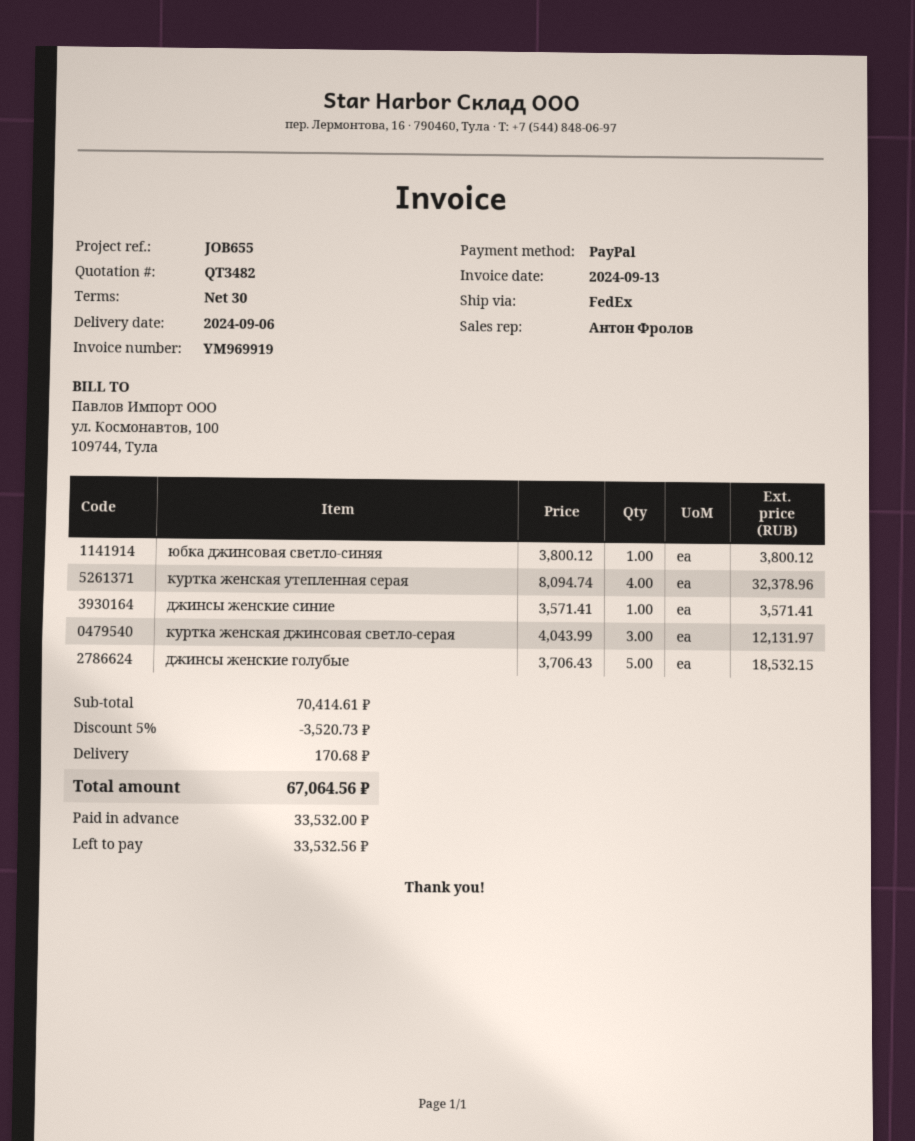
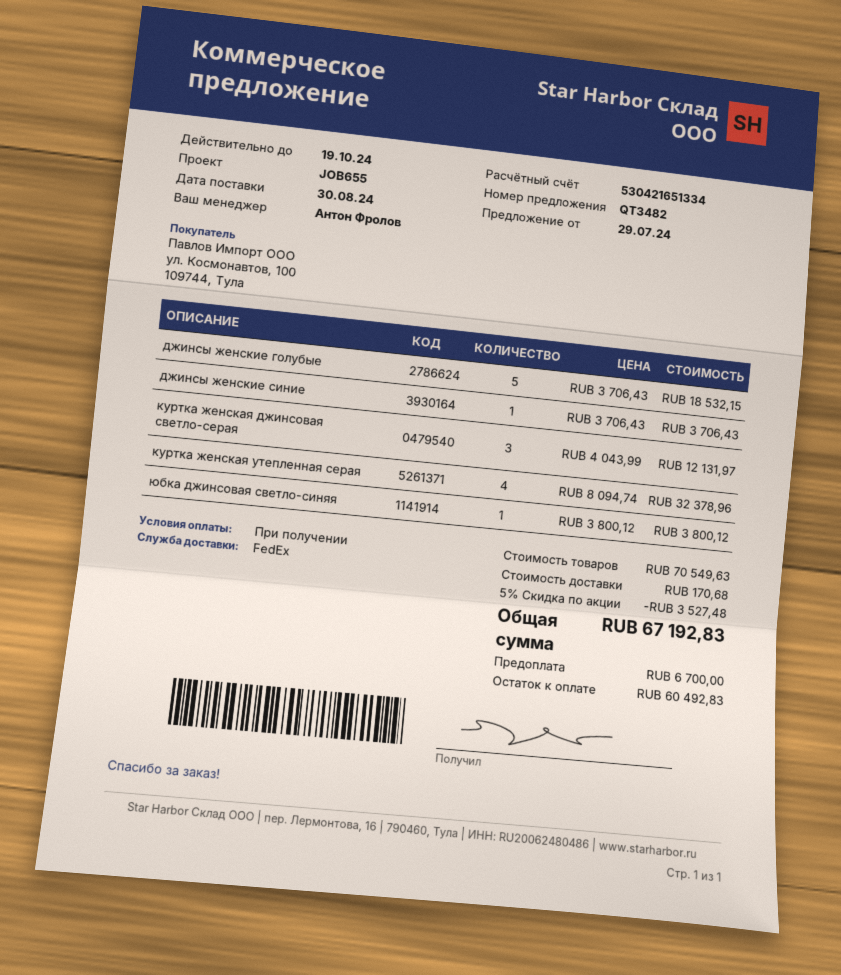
delivery date: 2024-09-06 -> 2024-08-30
payment terms: 30 days -> on receipt
джинсы женские синие: 1 x 3571.41 = 3571.41 -> 1 x 3706.43 = 3706.43
subtotal: 70414.61 -> 70549.63
discount: 5% = 3520.73 -> 5% = 3527.48
total: 67064.56 -> 67192.83
deposit: 33532.00 -> 6700.00
balance: 33532.56 -> 60492.83

